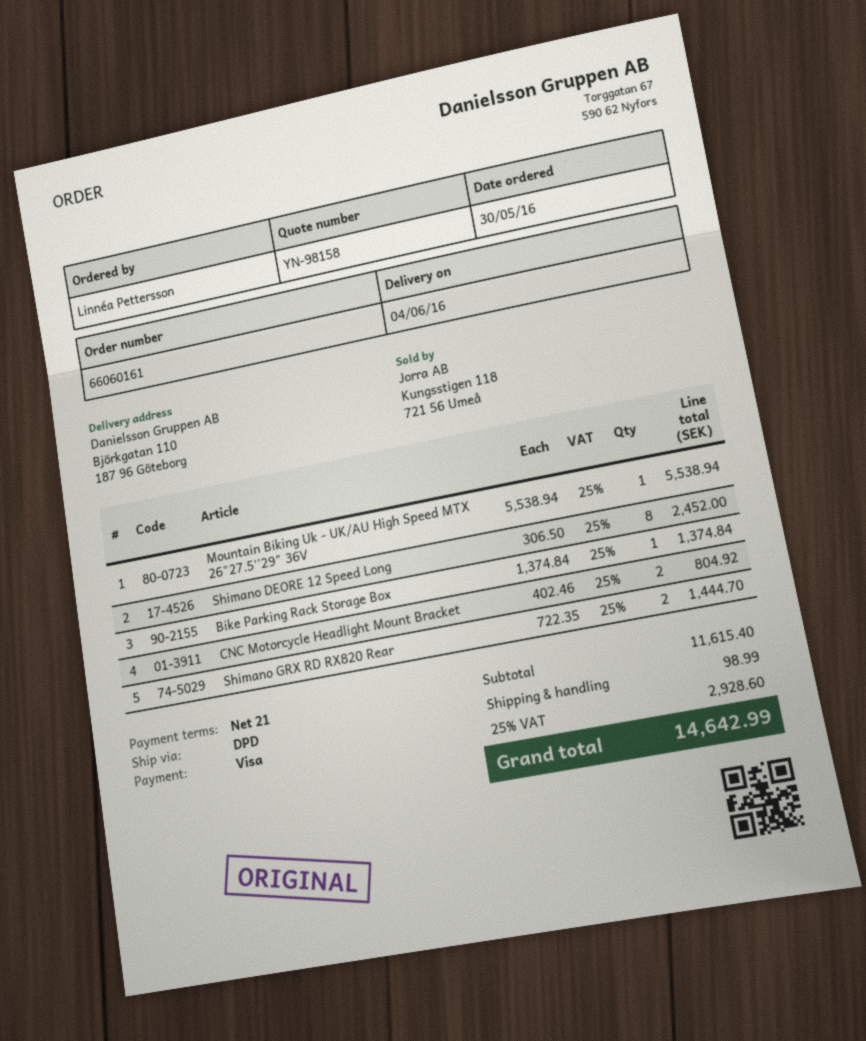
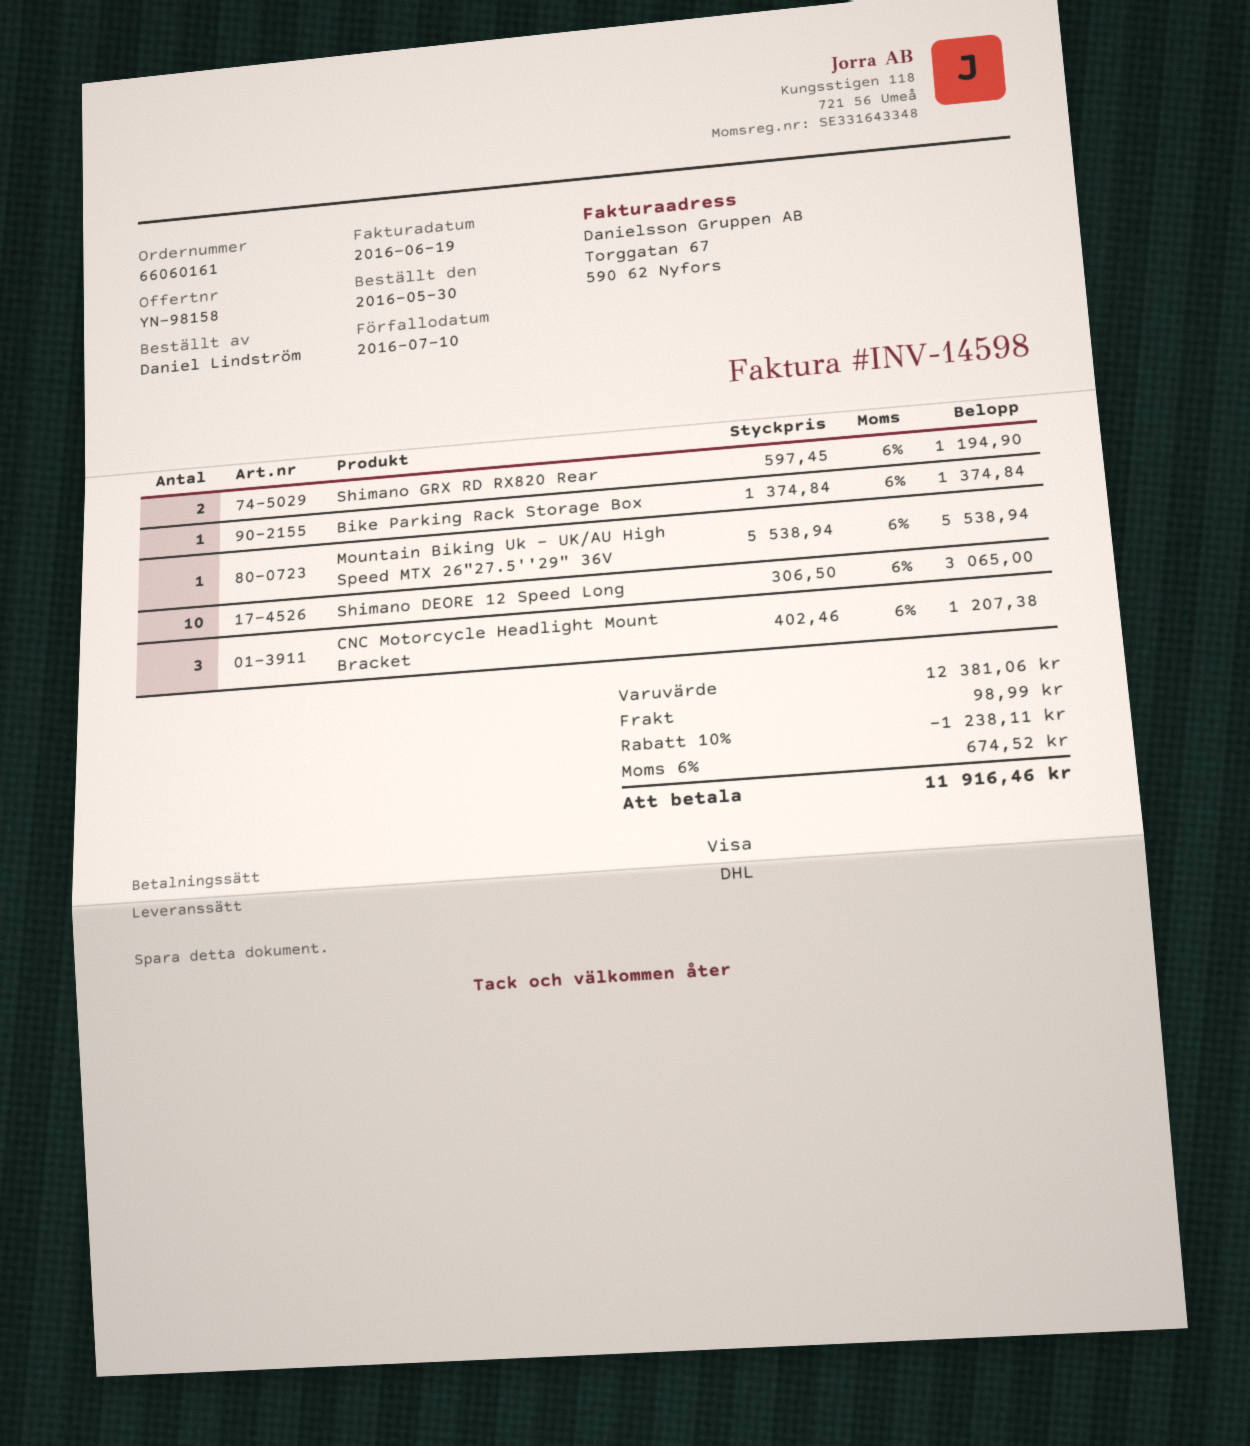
ordered by: Linnéa Pettersson -> Daniel Lindström
shipping method: DPD -> DHL
Shimano DEORE 12 Speed Long: 8 x 306.50 = 2452.00 -> 10 x 306.50 = 3065.00
CNC Motorcycle Headlight Mount Bracket: 2 x 402.46 = 804.92 -> 3 x 402.46 = 1207.38
Shimano GRX RD RX820 Rear: 2 x 722.35 = 1444.70 -> 2 x 597.45 = 1194.90
subtotal: 11615.40 -> 12381.06
discount: none -> 10% = 1238.11
tax: 25% = 2928.60 -> 6% = 674.52
total: 14642.99 -> 11916.46

